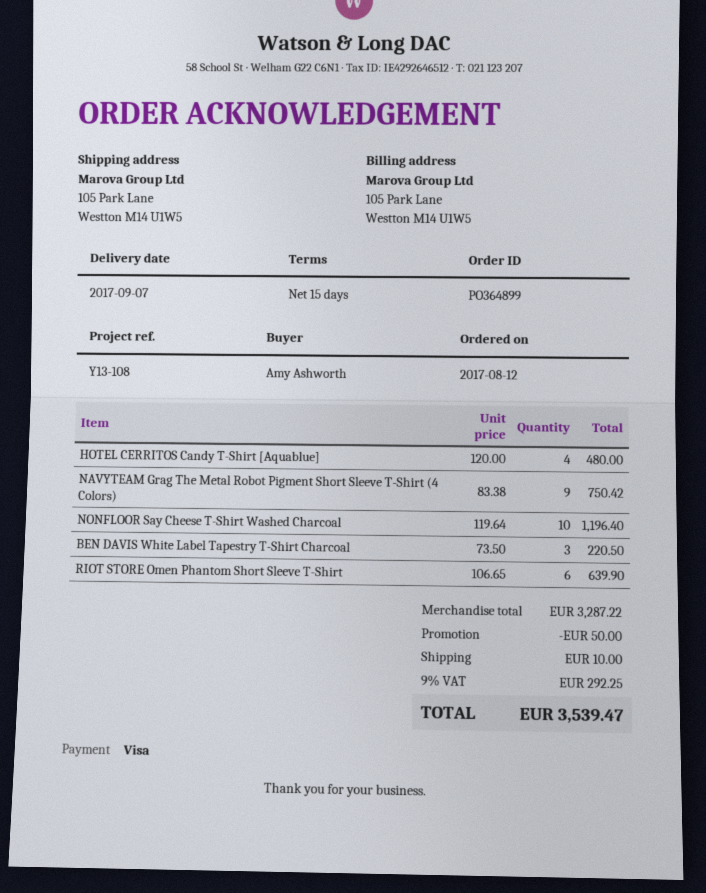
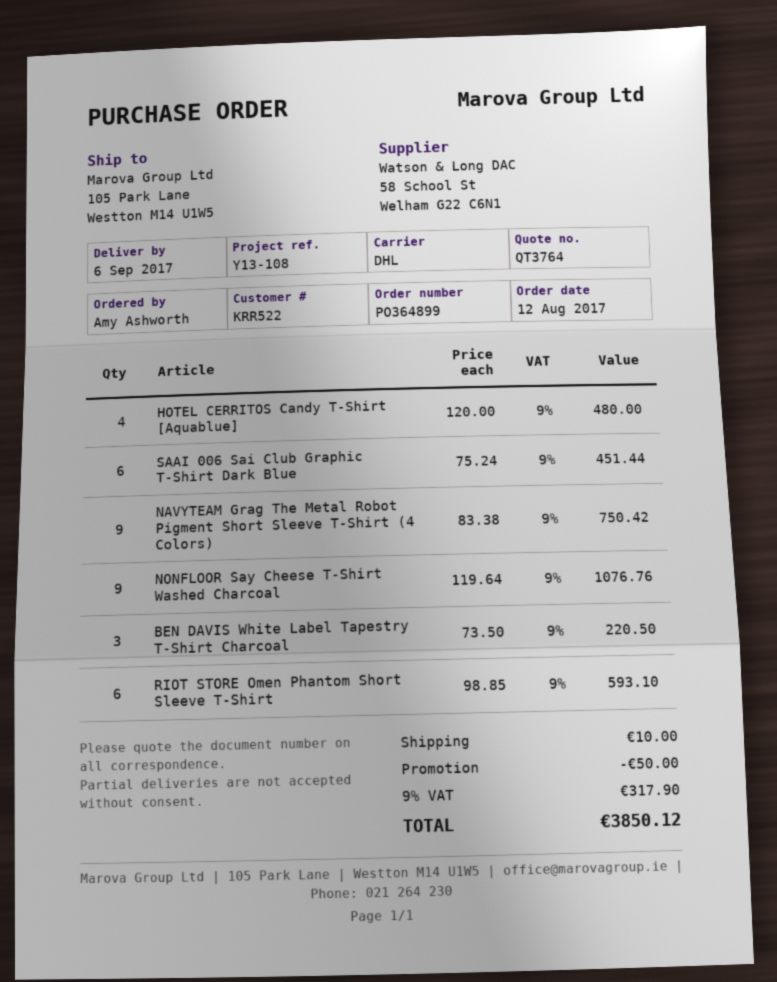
delivery date: 2017-09-07 -> 2017-09-06
NONFLOOR Say Cheese T-Shirt Washed Charcoal: 10 x 119.64 = 1196.40 -> 9 x 119.64 = 1076.76
RIOT STORE Omen Phantom Short Sleeve T-Shirt: 6 x 106.65 = 639.90 -> 6 x 98.85 = 593.10
SAAI 006 Sai Club Graphic T-Shirt Dark Blue: none -> 6 x 75.24 = 451.44
tax: 9% = 292.25 -> 9% = 317.90
total: 3539.47 -> 3850.12

